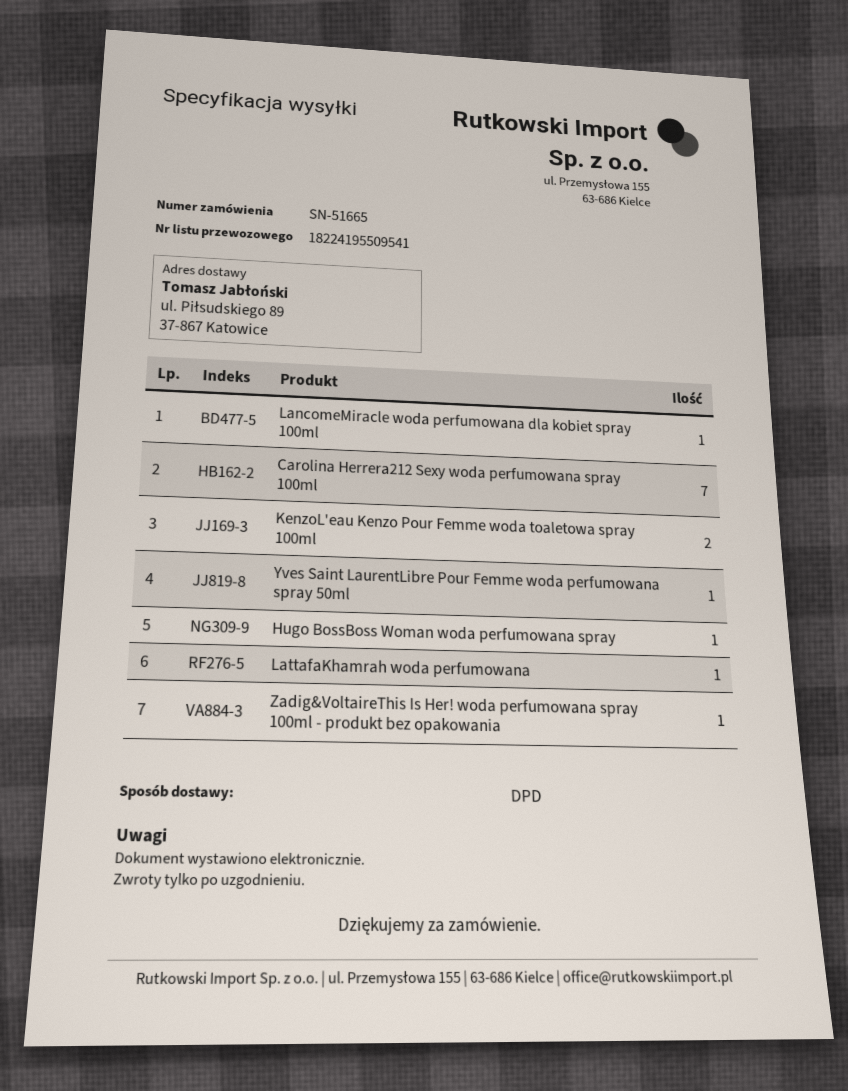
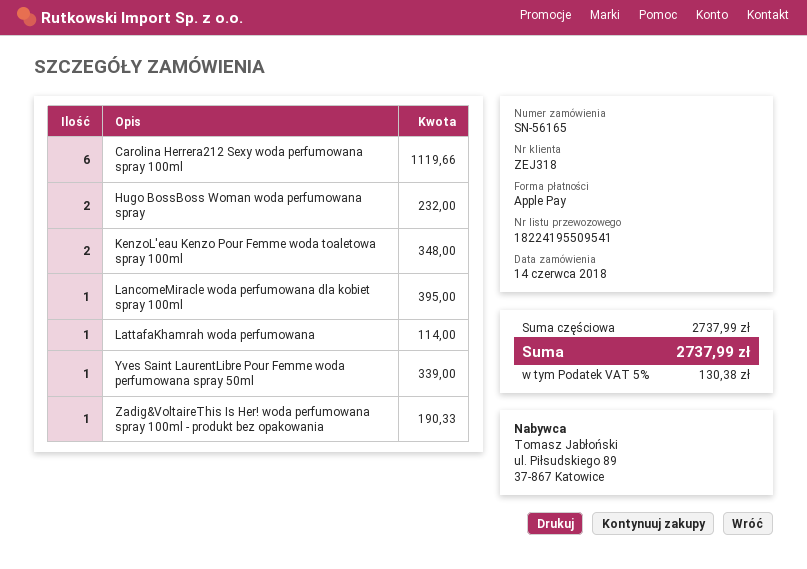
order number: SN-51665 -> SN-56165
Carolina Herrera212 Sexy woda perfumowana spray 100ml: 7 -> 6
Hugo BossBoss Woman woda perfumowana spray: 1 -> 2

